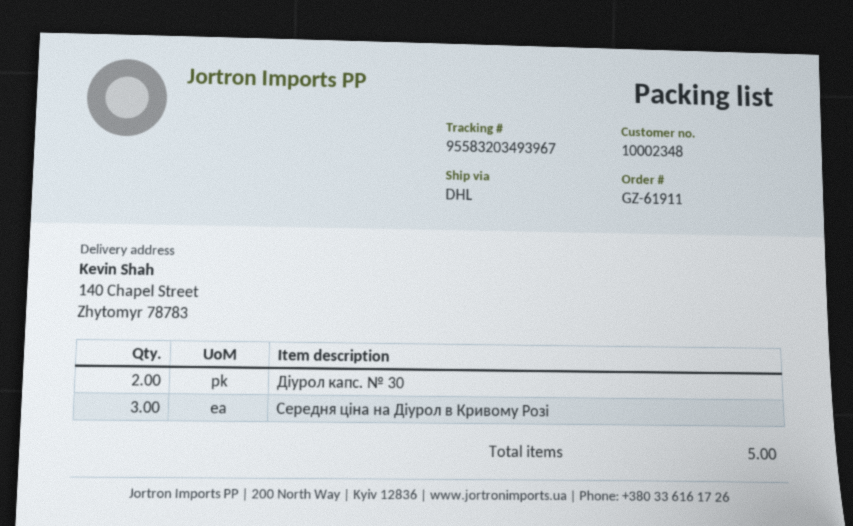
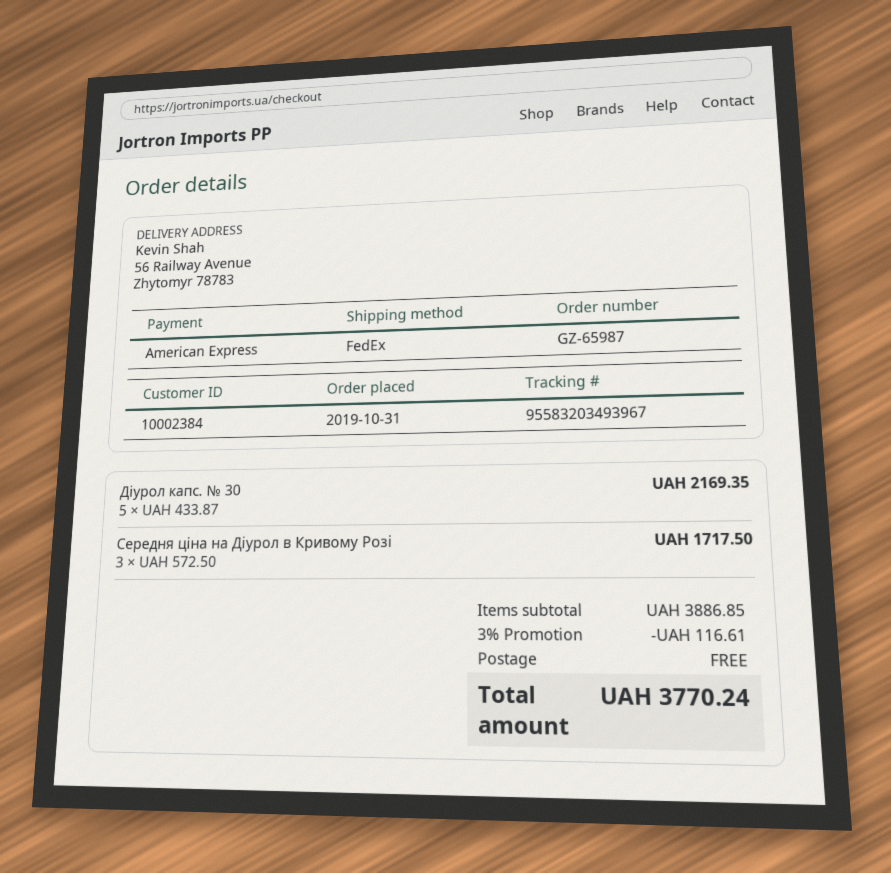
order number: GZ-61911 -> GZ-65987
customer number: 10002348 -> 10002384
shipping method: DHL -> FedEx
ship to: 140 Chapel Street, Zhytomyr 78783 -> 56 Railway Avenue, Zhytomyr 78783
Діурол капс. № 30: 2 -> 5

